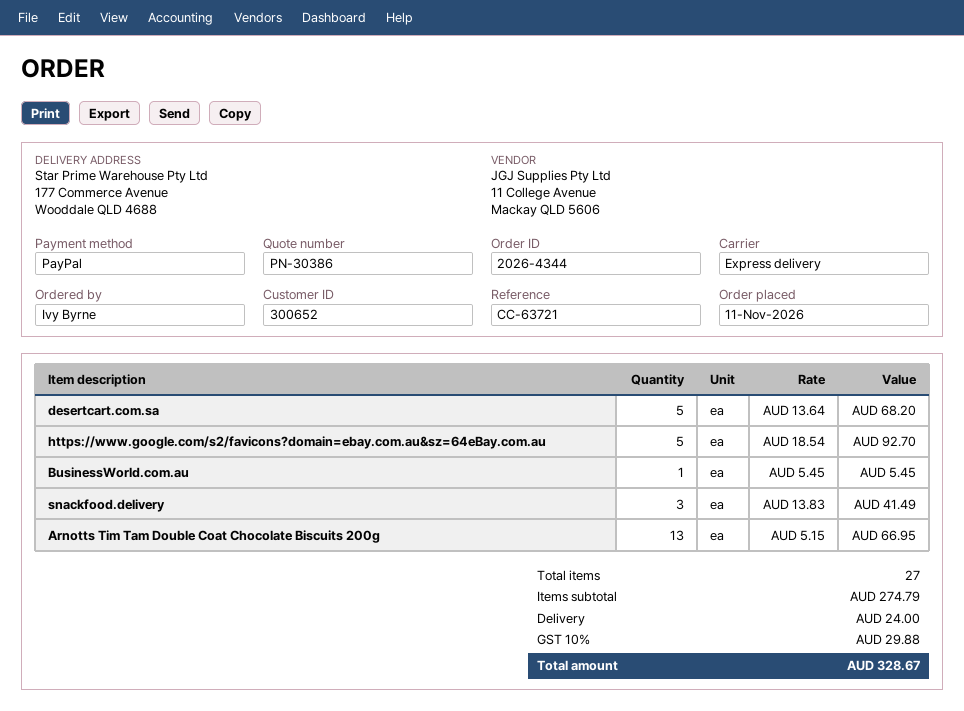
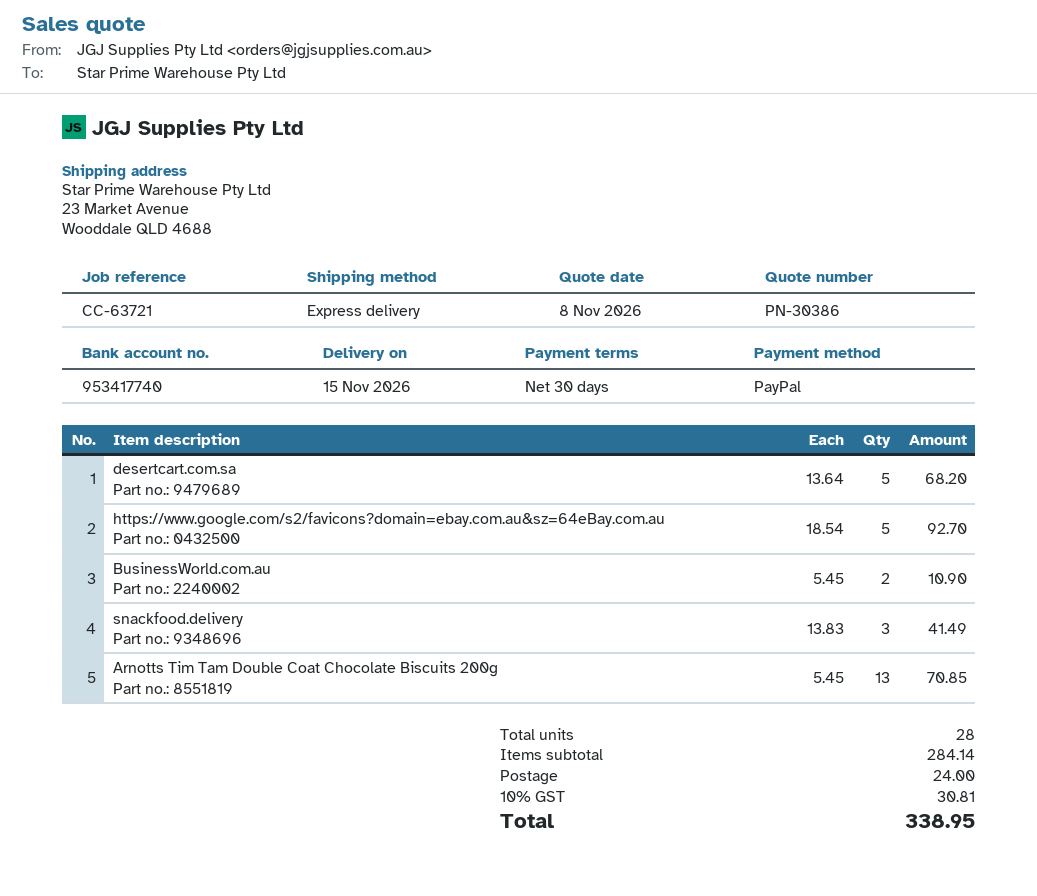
ship to: 177 Commerce Avenue, Wooddale QLD 4688 -> 23 Market Avenue, Wooddale QLD 4688
BusinessWorld.com.au: 1 x 5.45 = 5.45 -> 2 x 5.45 = 10.90
Arnotts Tim Tam Double Coat Chocolate Biscuits 200g: 13 x 5.15 = 66.95 -> 13 x 5.45 = 70.85
total quantity: 27 -> 28
subtotal: 274.79 -> 284.14
tax: 10% = 29.88 -> 10% = 30.81
total: 328.67 -> 338.95

